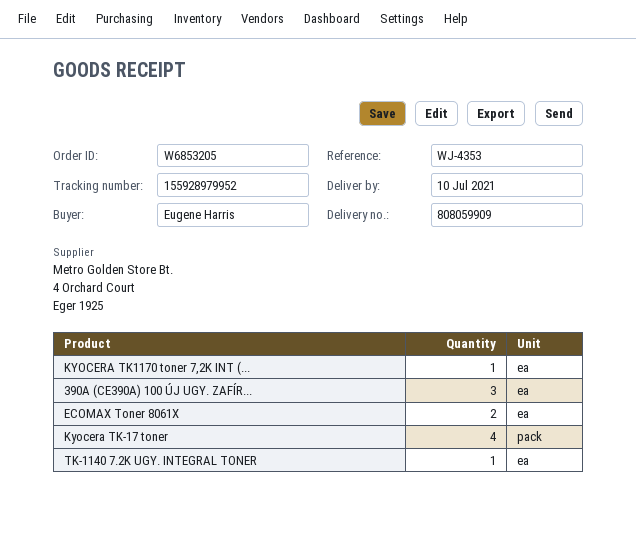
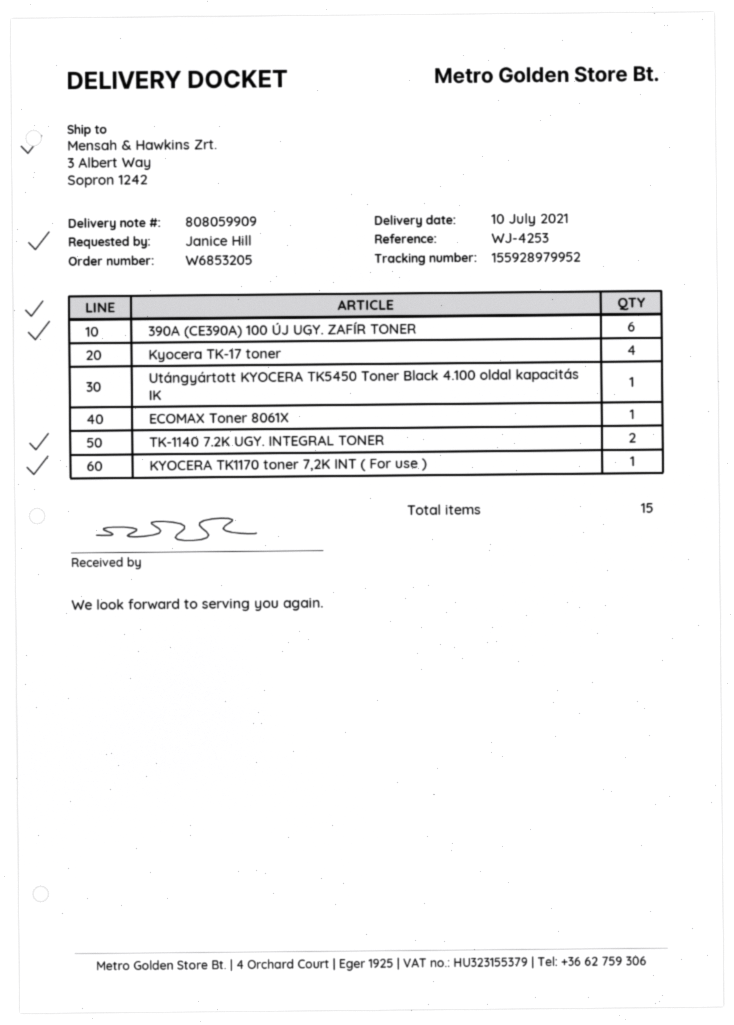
reference: WJ-4353 -> WJ-4253
ordered by: Eugene Harris -> Janice Hill
390A (CE390A) 100 ÚJ UGY. ZAFÍR...: 3 -> 6
ECOMAX Toner 8061X: 2 -> 1
TK-1140 7.2K UGY. INTEGRAL TONER: 1 -> 2
Utángyártott KYOCERA TK5450 Toner Black 4.100 oldal kapacitás IK: none -> 1

